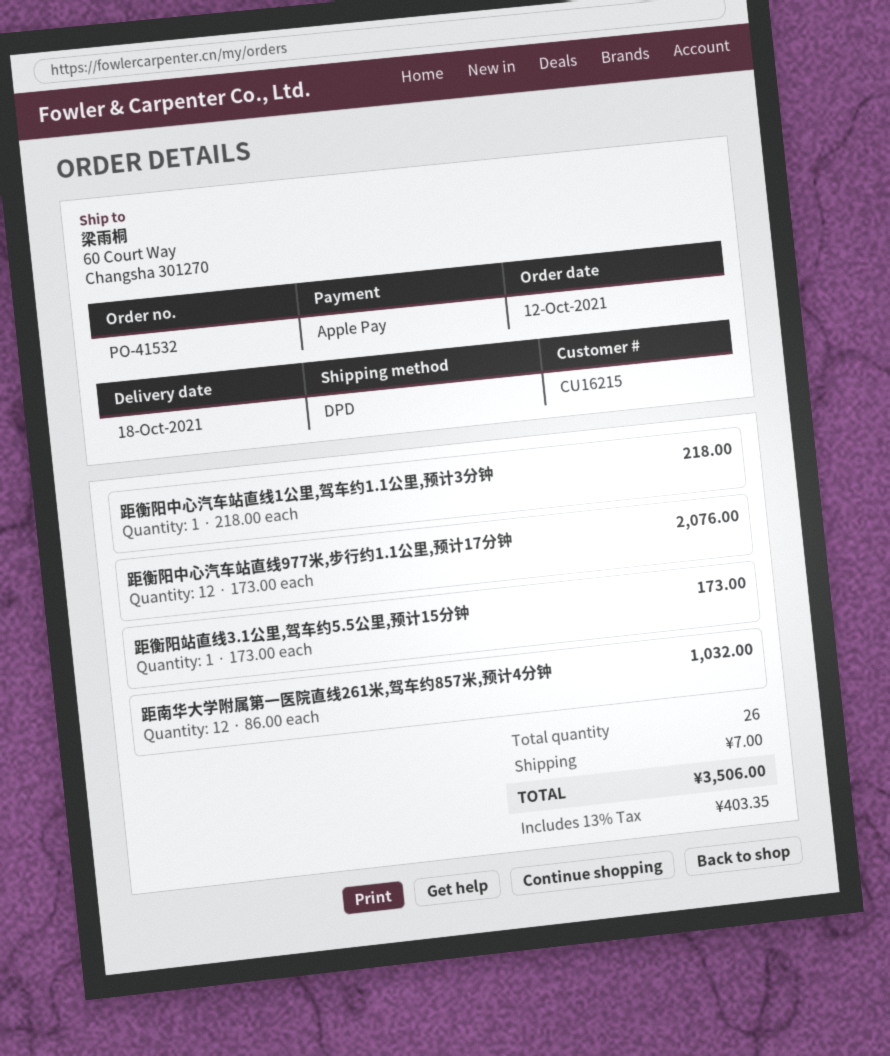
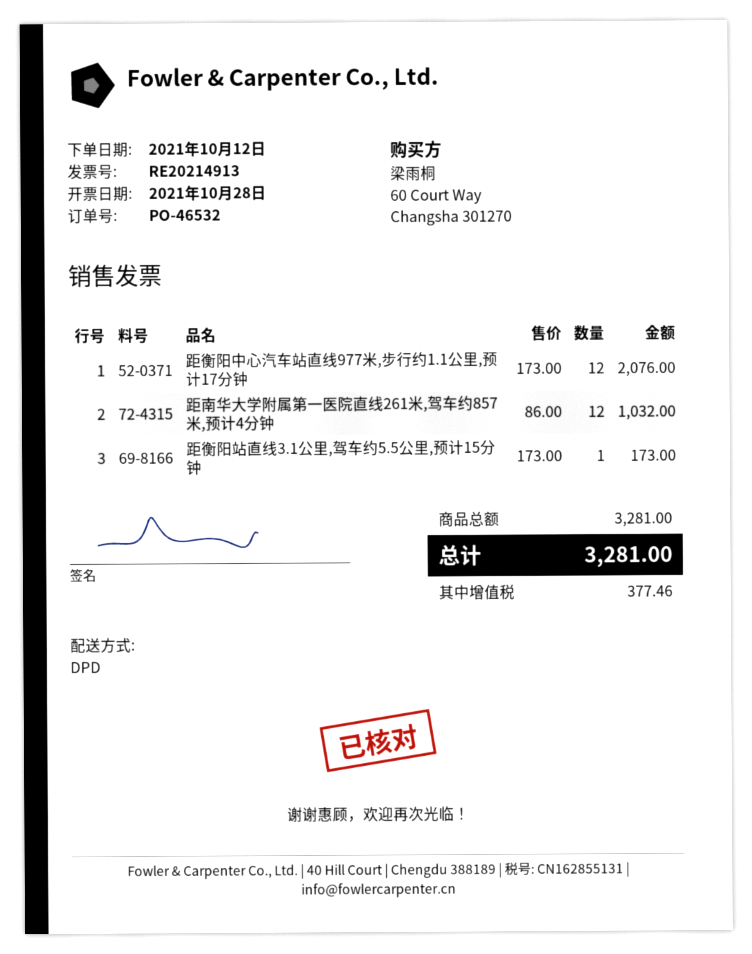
order number: PO-41532 -> PO-46532
距衡阳中心汽车站直线1公里,驾车约1.1公里,预计3分钟: 1 x 218.00 = 218.00 -> none
shipping: 7.00 -> none
tax: 403.35 -> 377.46
total: 3506.00 -> 3281.00

